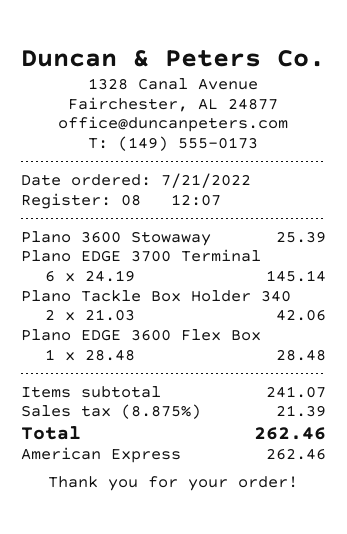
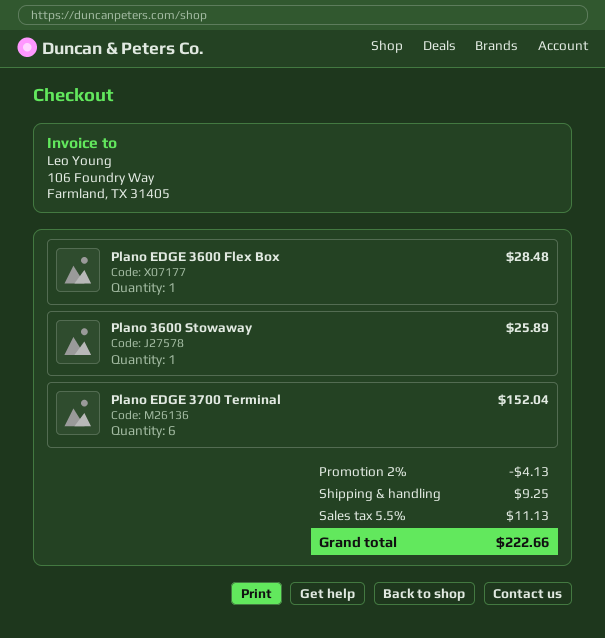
Plano 3600 Stowaway: 1 for 25.39 -> 1 for 25.89
Plano EDGE 3700 Terminal: 6 for 145.14 -> 6 for 152.04
Plano Tackle Box Holder 340: 2 for 42.06 -> none
discount: none -> 2% = 4.13
shipping: none -> 9.25
tax: 8.875% = 21.39 -> 5.5% = 11.13
total: 262.46 -> 222.66

